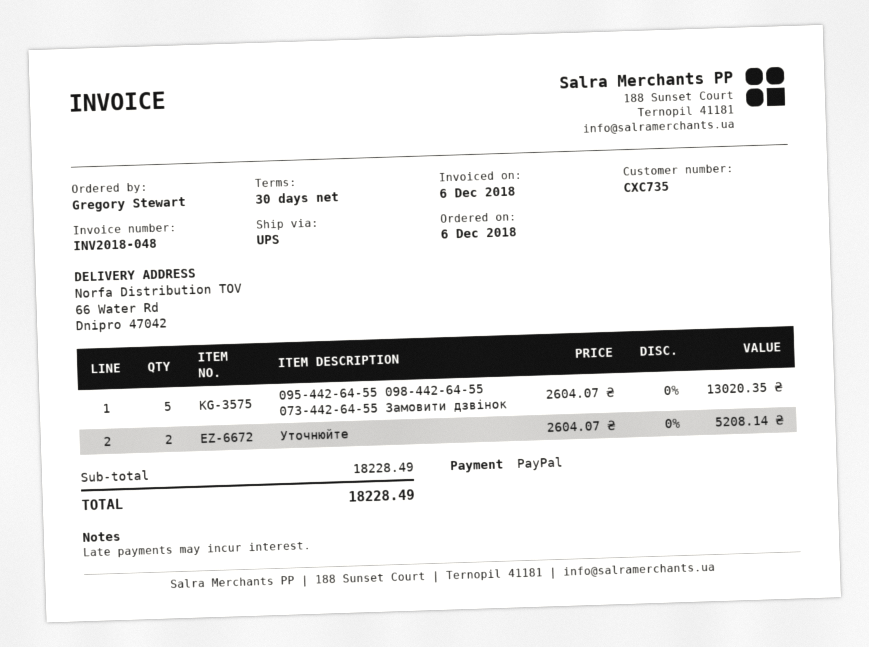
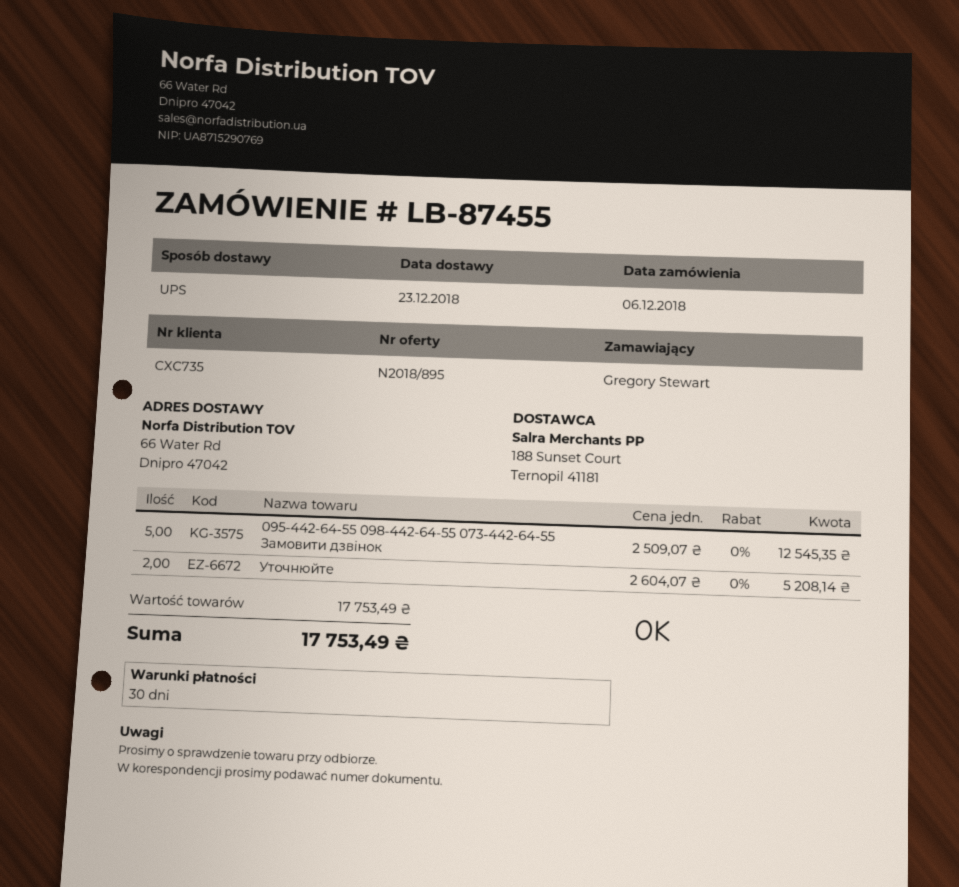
095-442-64-55 098-442-64-55 073-442-64-55 Замовити дзвінок: 5 x 2604.07 = 13020.35 -> 5 x 2509.07 = 12545.35
subtotal: 18228.49 -> 17753.49
total: 18228.49 -> 17753.49

